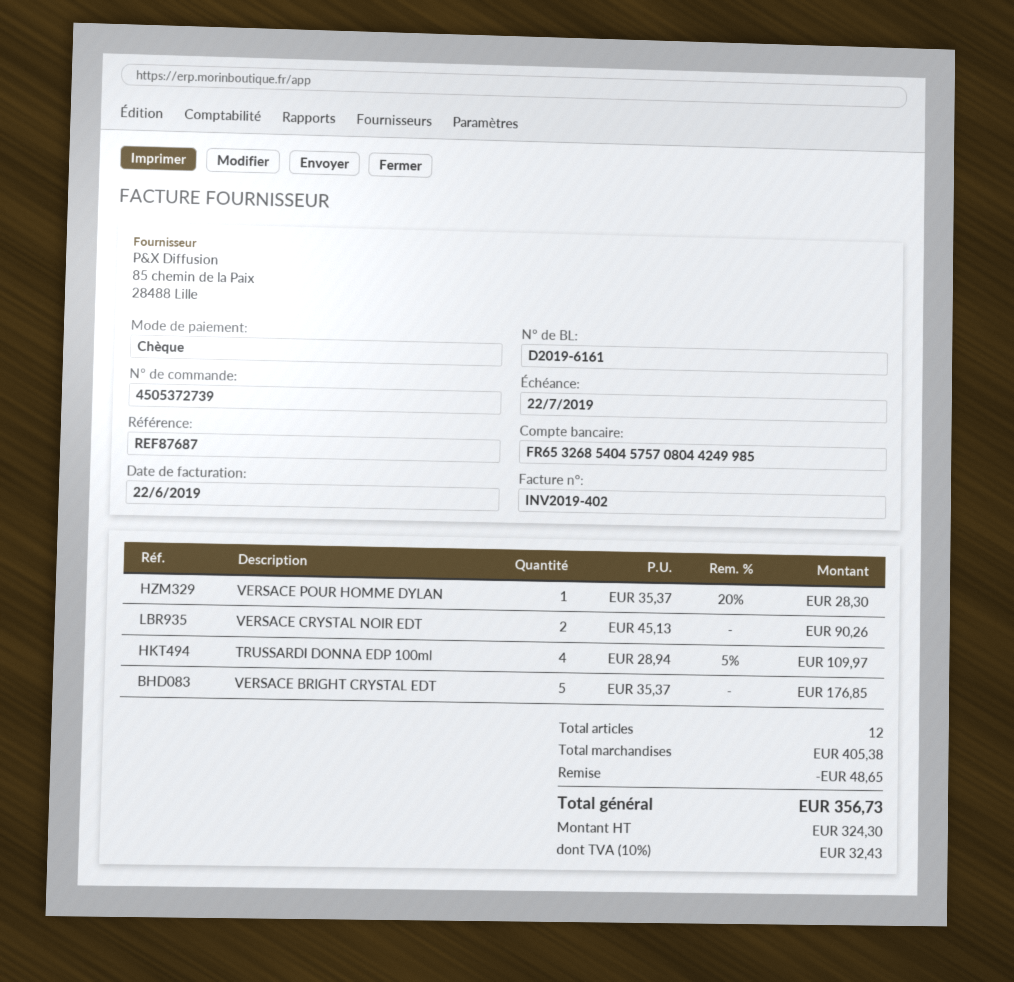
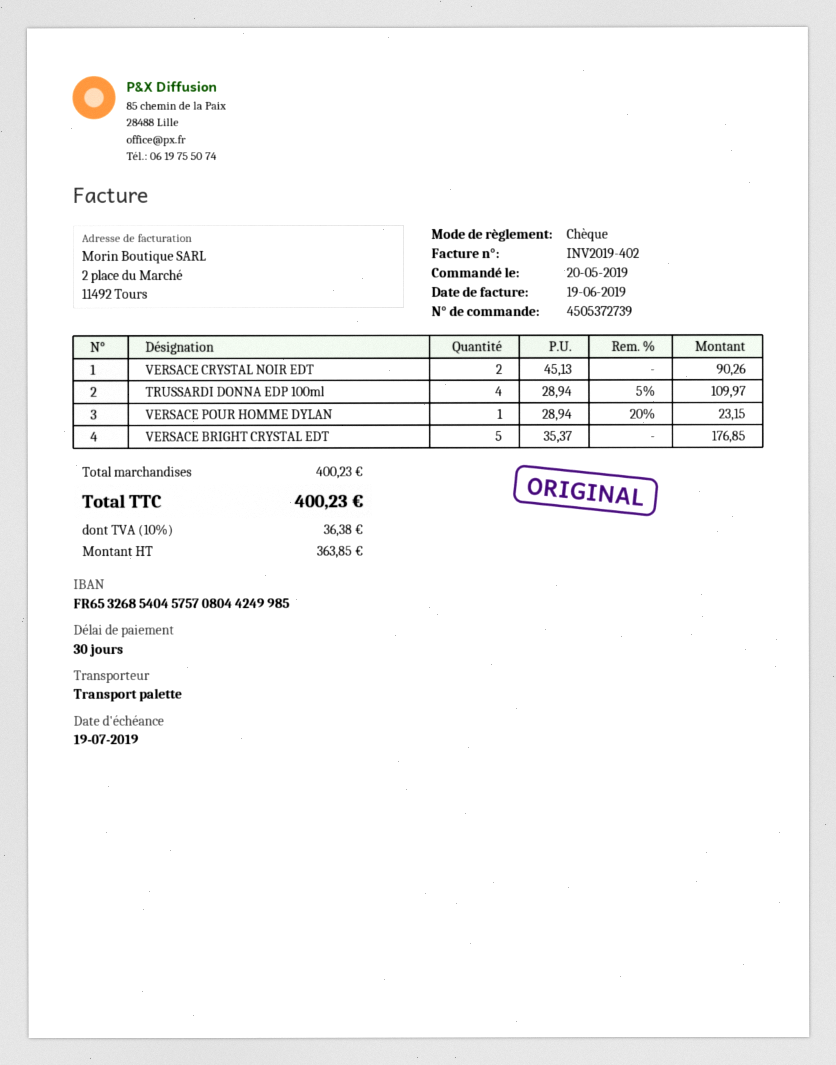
invoice date: 2019-06-22 -> 2019-06-19
due date: 2019-07-22 -> 2019-07-19
VERSACE POUR HOMME DYLAN: 1 x 35.37 - 20% = 28.30 -> 1 x 28.94 - 20% = 23.15
subtotal: 405.38 -> 400.23
discount: 48.65 -> none
net: 324.30 -> 363.85
tax: 10% = 32.43 -> 10% = 36.38
total: 356.73 -> 400.23

